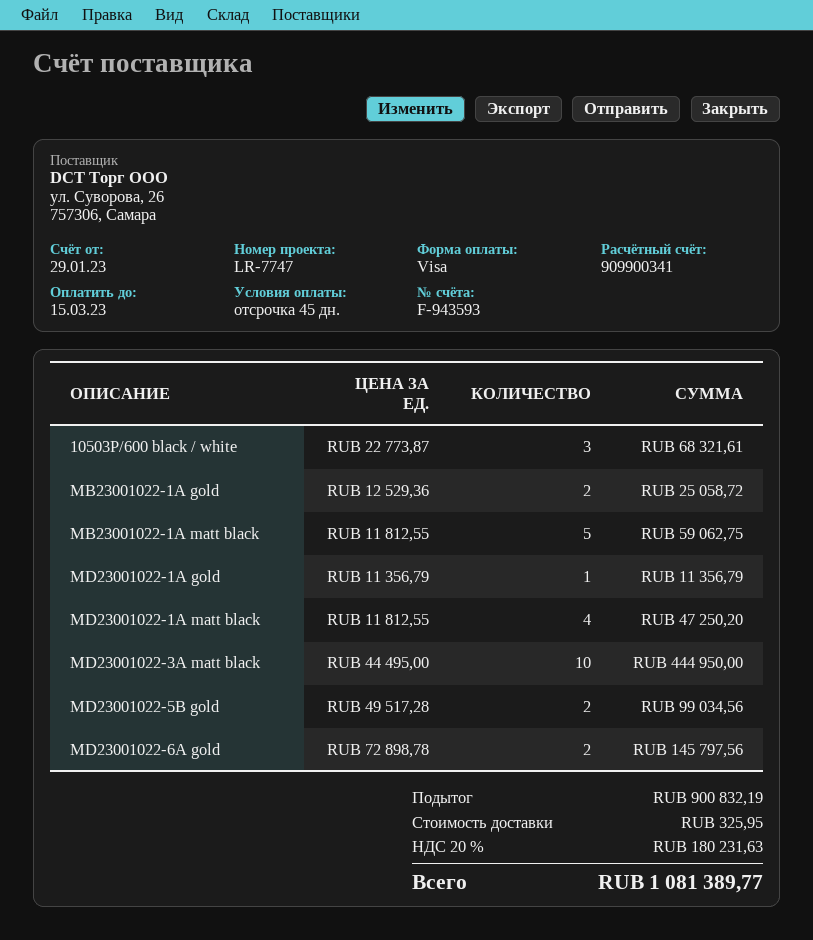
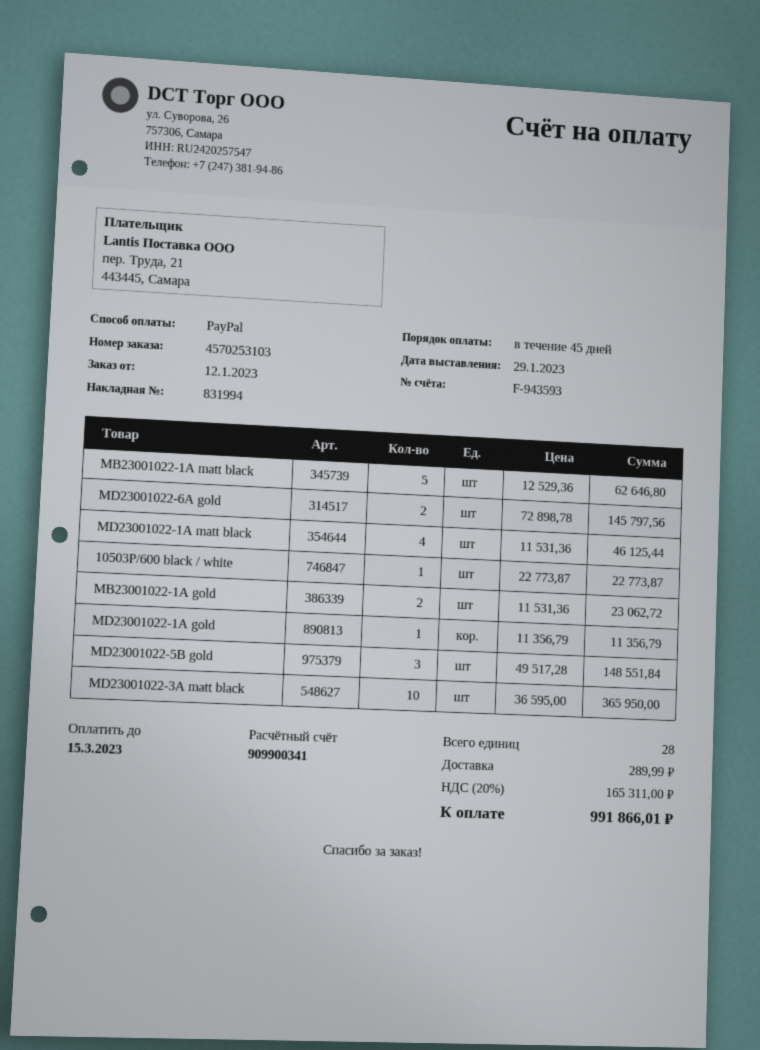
payment method: Visa -> PayPal
10503P/600 black / white: 3 x 22773.87 = 68321.61 -> 1 x 22773.87 = 22773.87
MB23001022-1A gold: 2 x 12529.36 = 25058.72 -> 2 x 11531.36 = 23062.72
MB23001022-1A matt black: 5 x 11812.55 = 59062.75 -> 5 x 12529.36 = 62646.80
MD23001022-1A matt black: 4 x 11812.55 = 47250.20 -> 4 x 11531.36 = 46125.44
MD23001022-3A matt black: 10 x 44495.00 = 444950.00 -> 10 x 36595.00 = 365950.00
MD23001022-5B gold: 2 x 49517.28 = 99034.56 -> 3 x 49517.28 = 148551.84
shipping: 325.95 -> 289.99
tax: 20% = 180231.63 -> 20% = 165311.00
total: 1081389.77 -> 991866.01

